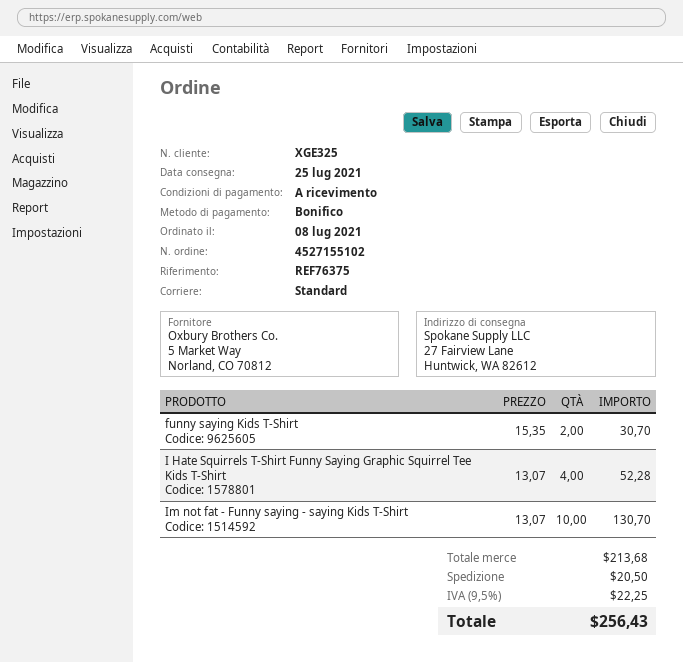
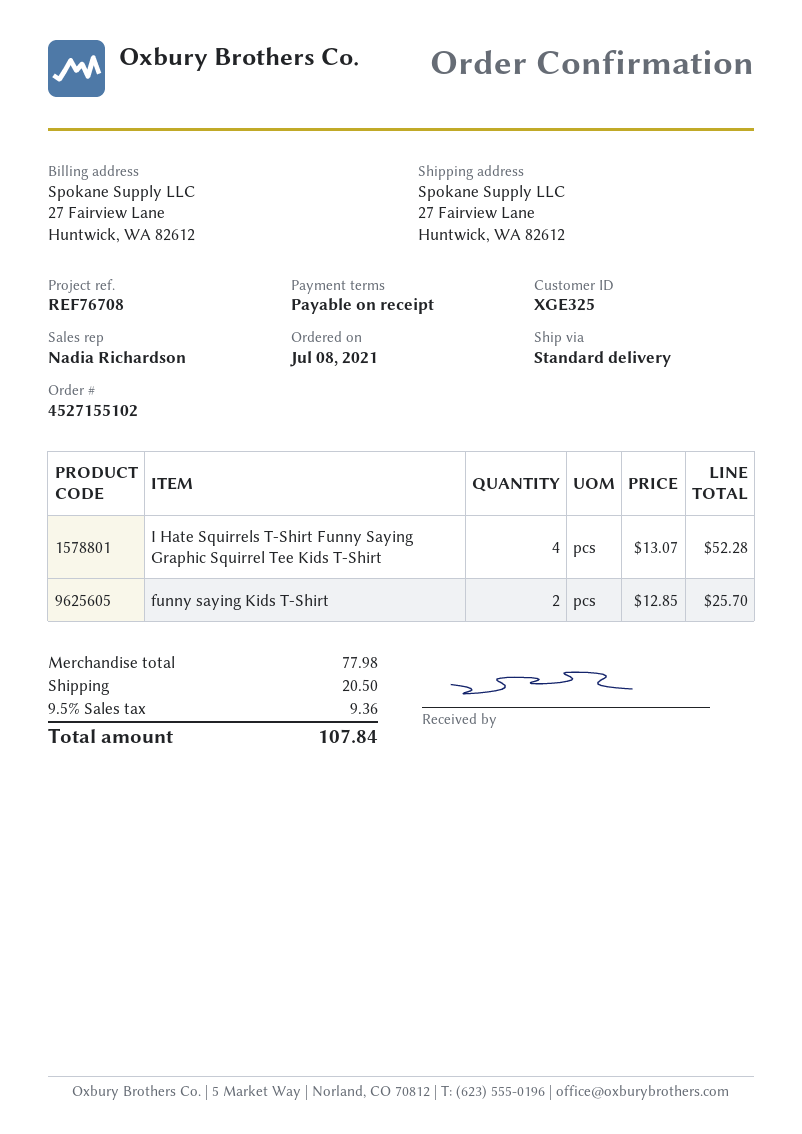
reference: REF76375 -> REF76708
funny saying Kids T-Shirt: 2 x 15.35 = 30.70 -> 2 x 12.85 = 25.70
Im not fat - Funny saying - saying Kids T-Shirt: 10 x 13.07 = 130.70 -> none
subtotal: 213.68 -> 77.98
tax: 9.5% = 22.25 -> 9.5% = 9.36
total: 256.43 -> 107.84

